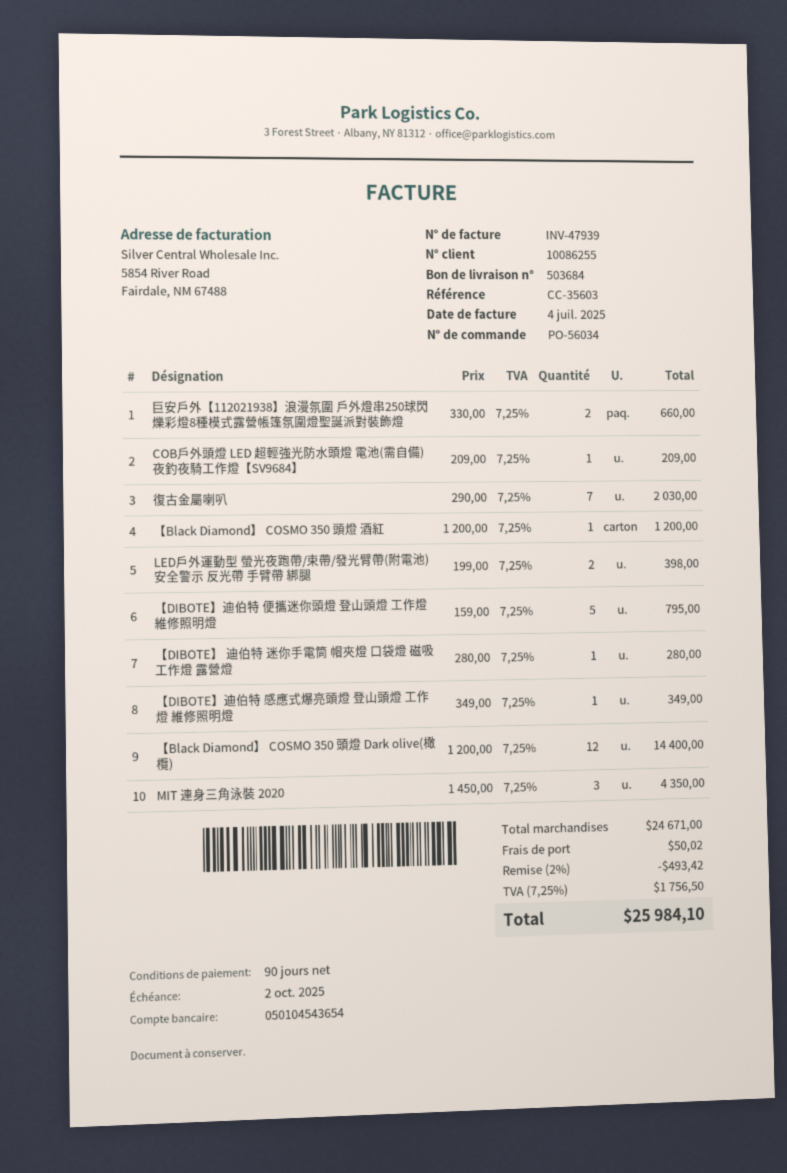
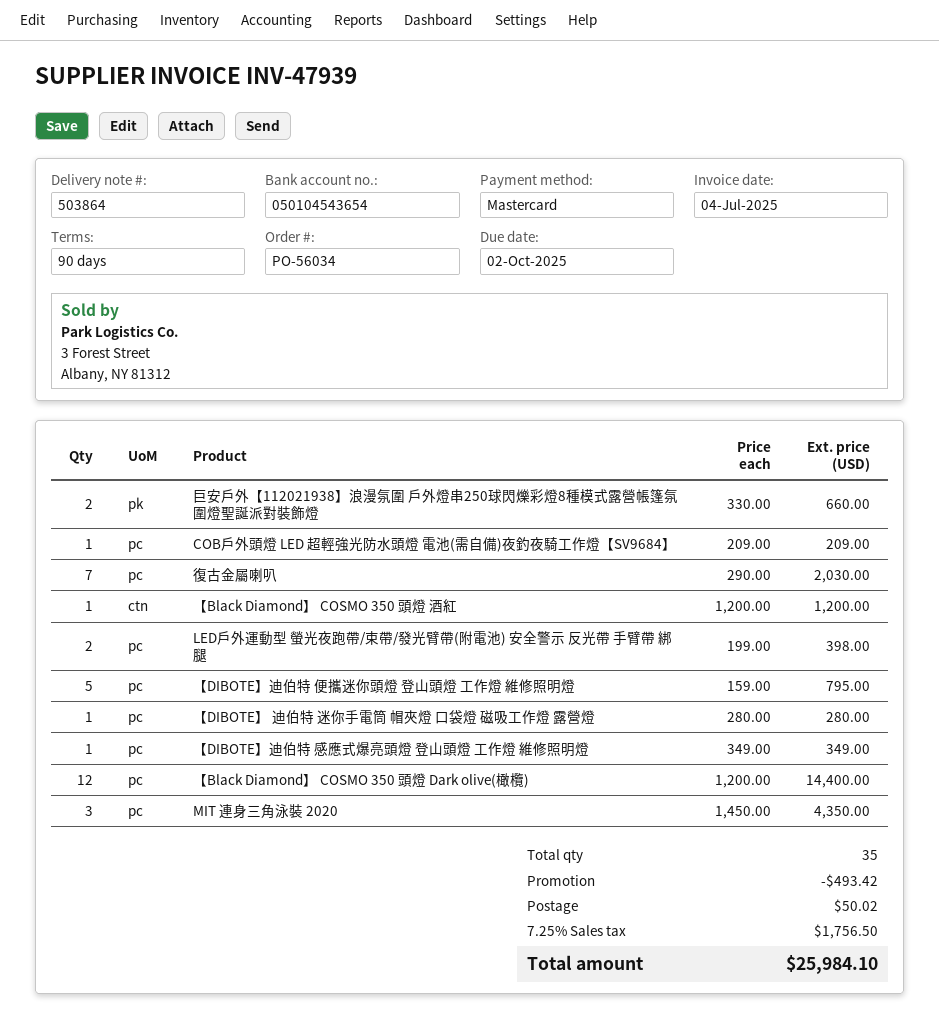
delivery note number: 503684 -> 503864

